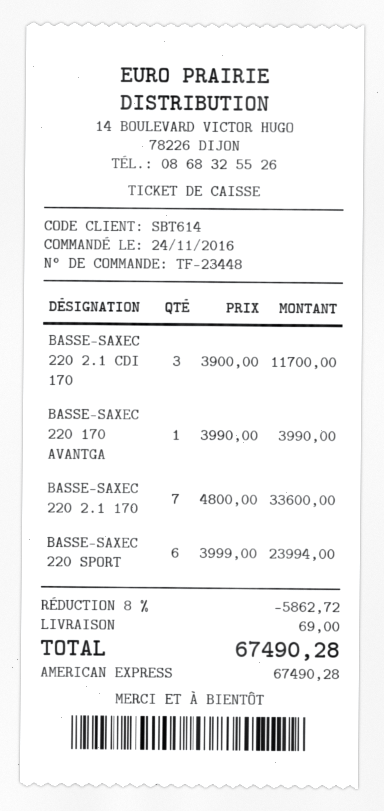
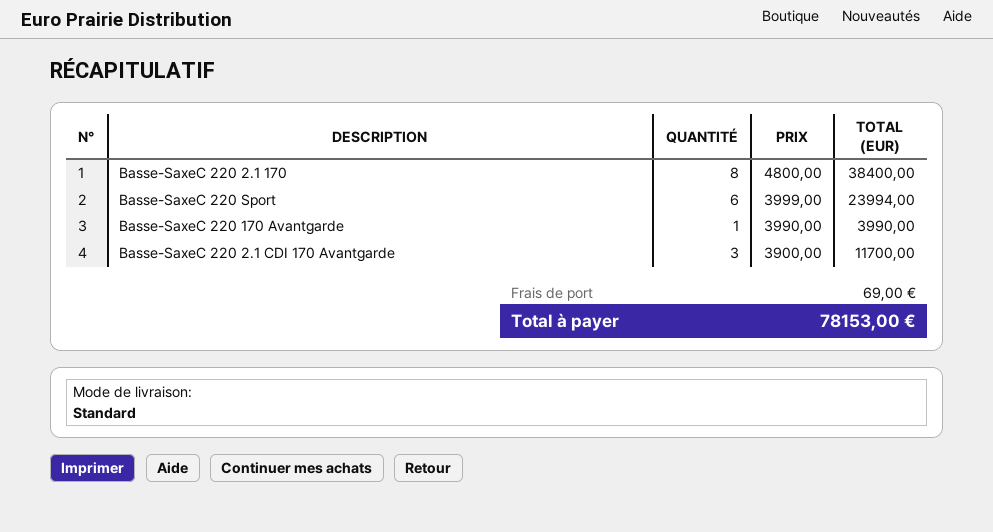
BASSE-SAXEC 220 2.1 170: 7 x 4800.00 = 33600.00 -> 8 x 4800.00 = 38400.00
discount: 8% = 5862.72 -> none
total: 67490.28 -> 78153.00

